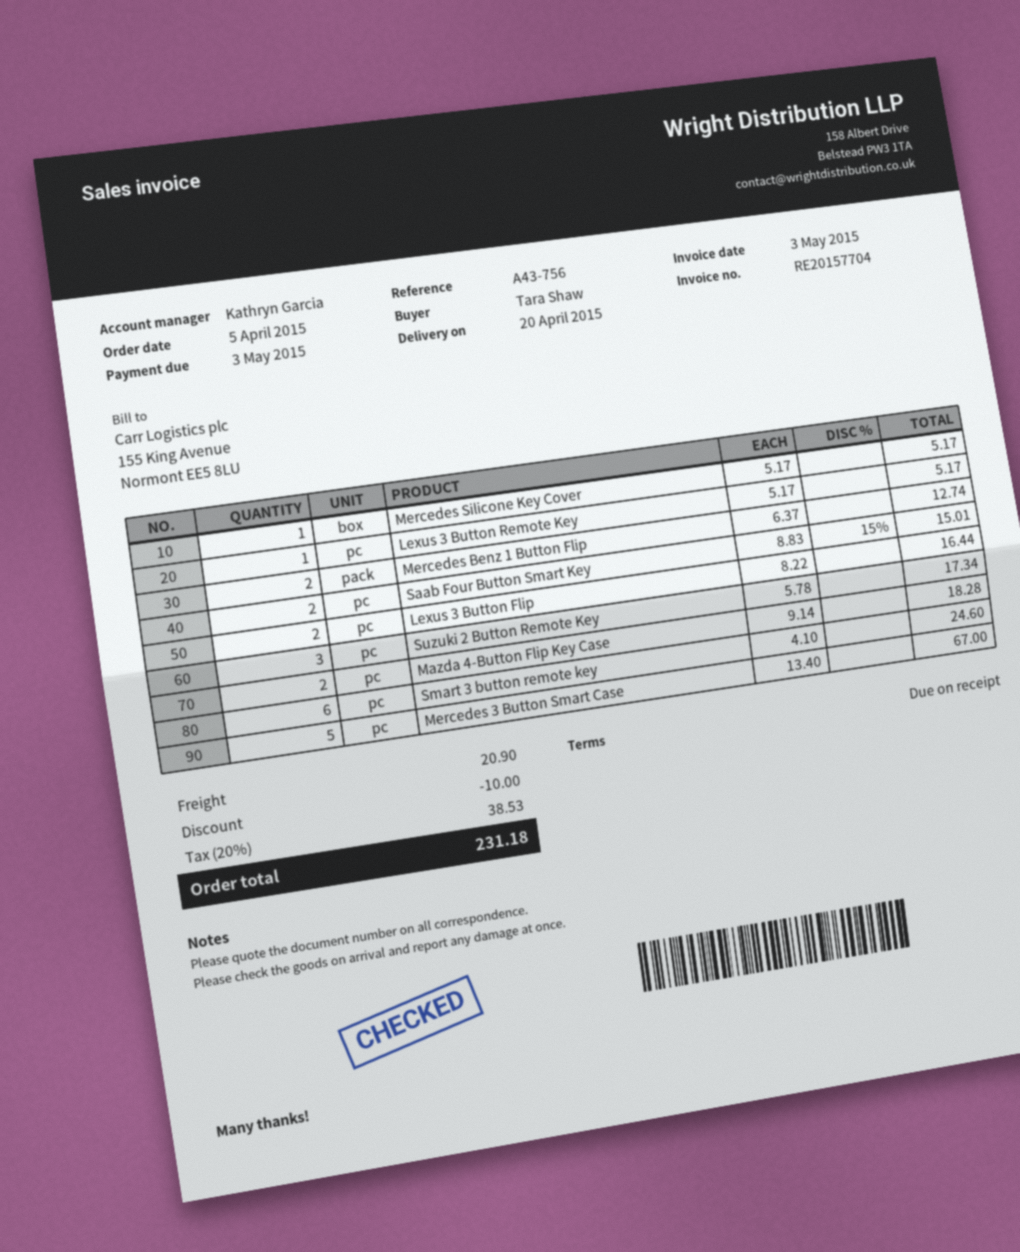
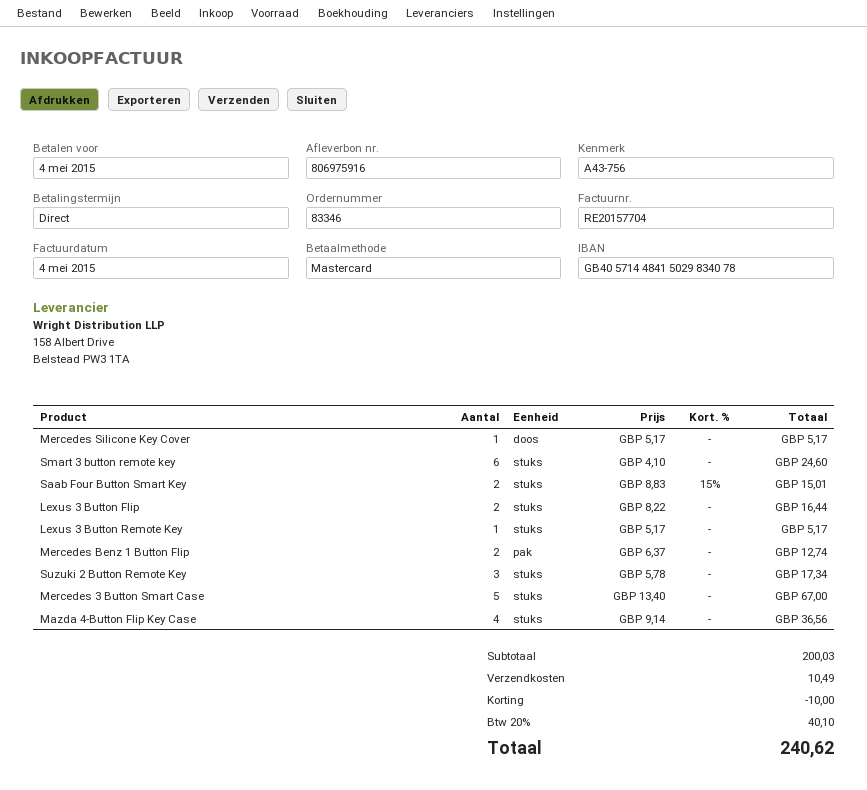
invoice date: 2015-05-03 -> 2015-05-04
due date: 2015-05-03 -> 2015-05-04
Mazda 4-Button Flip Key Case: 2 x 9.14 = 18.28 -> 4 x 9.14 = 36.56
shipping: 20.90 -> 10.49
tax: 20% = 38.53 -> 20% = 40.10
total: 231.18 -> 240.62

